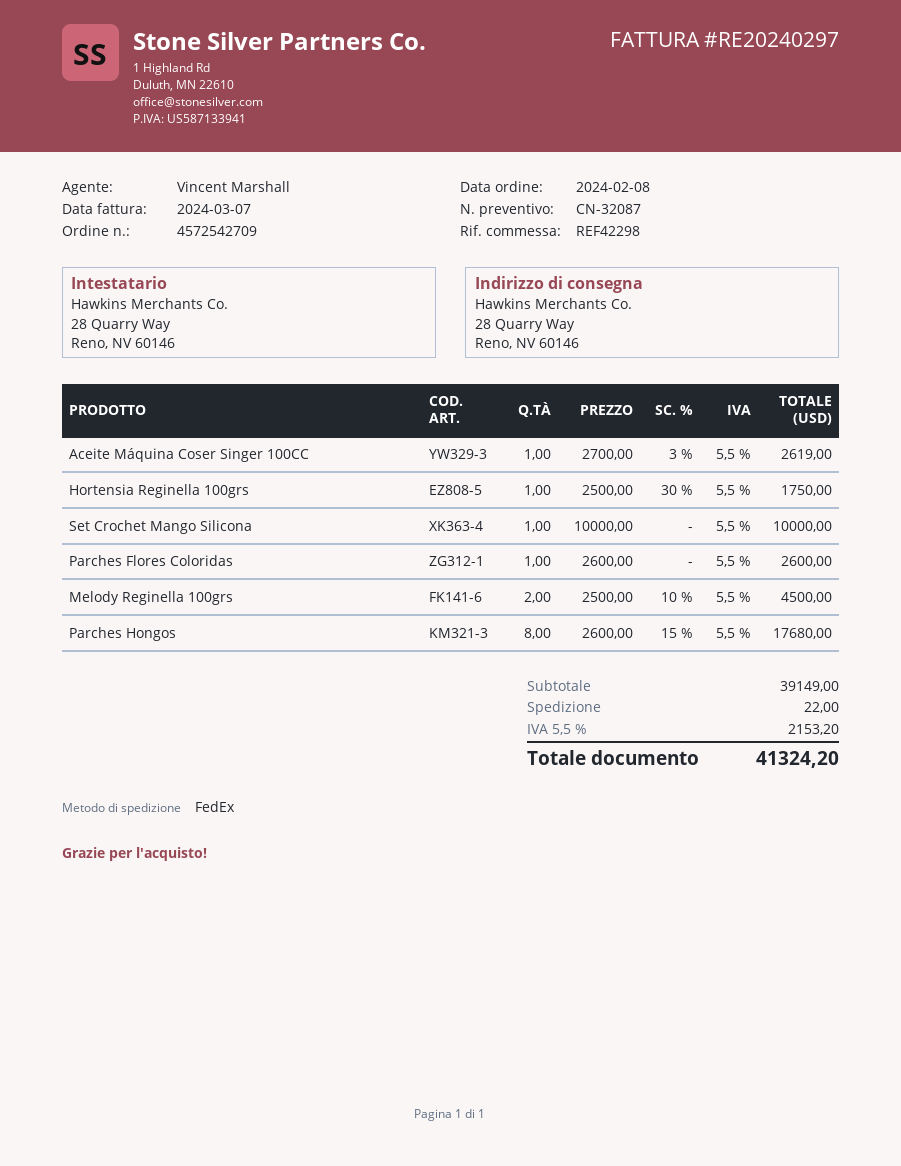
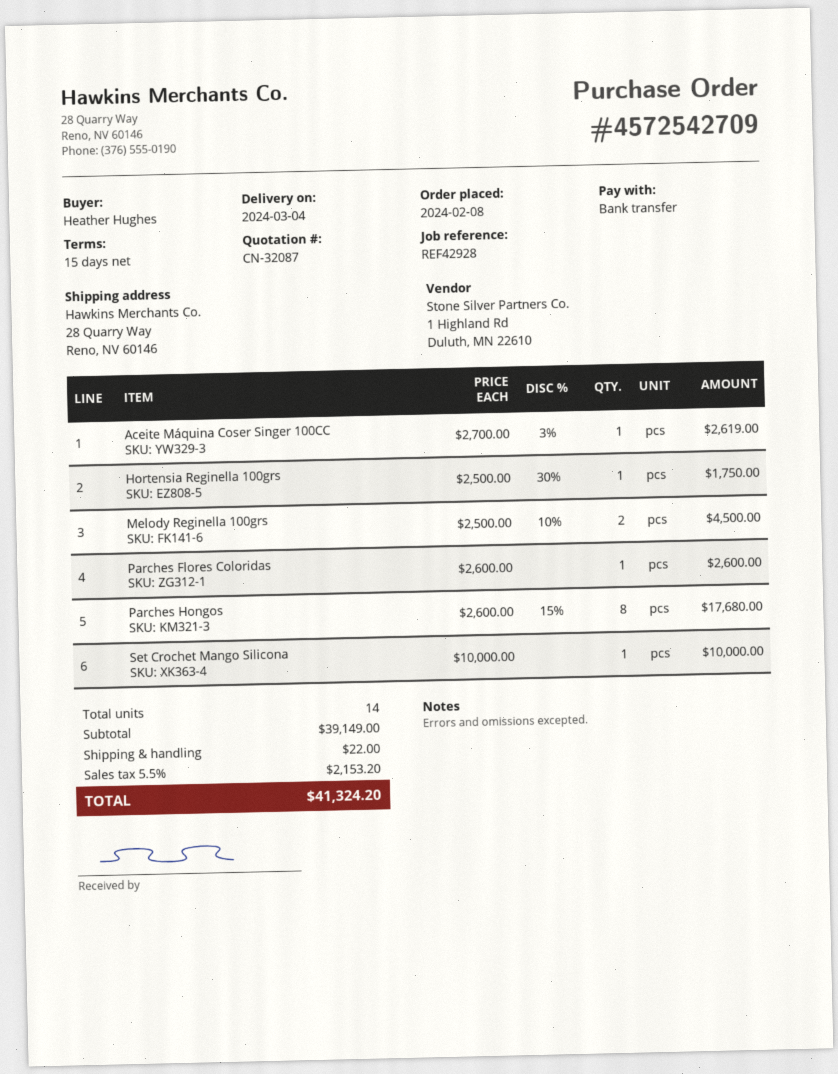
reference: REF42298 -> REF42928

